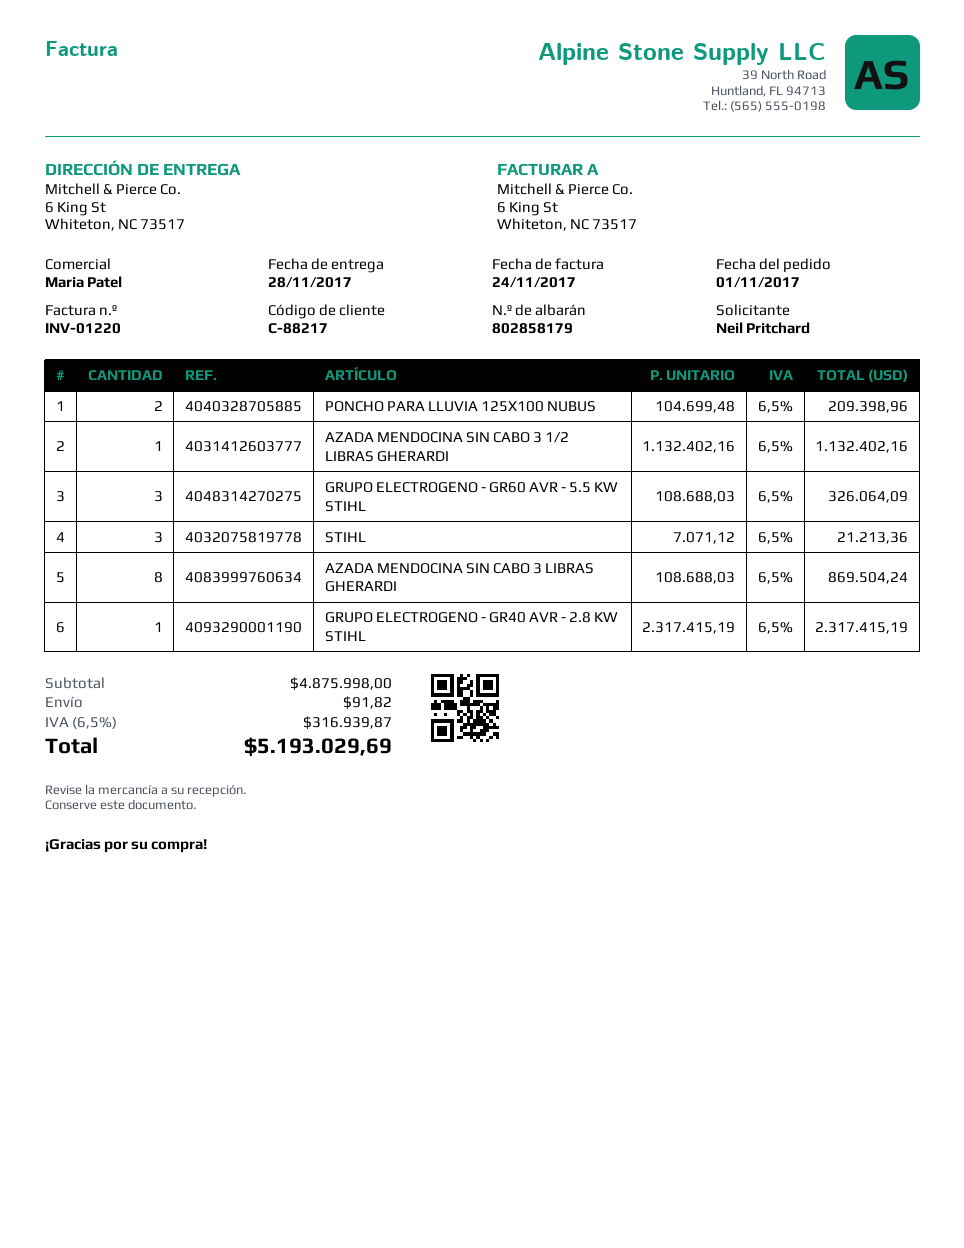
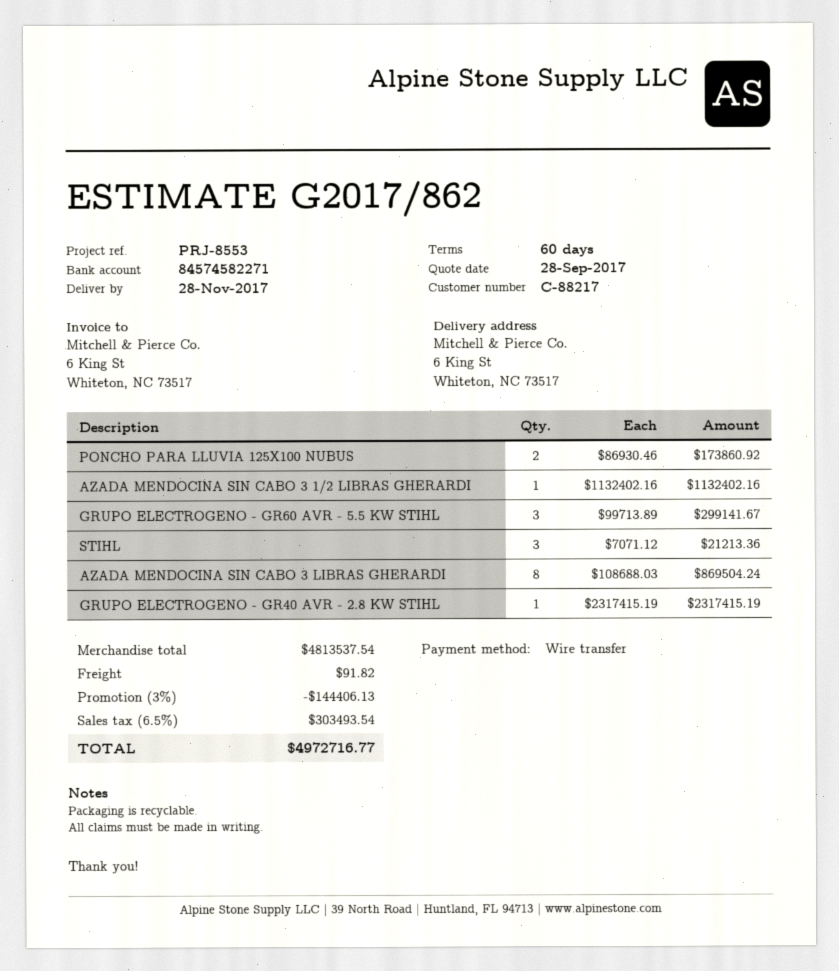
PONCHO PARA LLUVIA 125X100 NUBUS: 2 x 104699.48 = 209398.96 -> 2 x 86930.46 = 173860.92
GRUPO ELECTROGENO - GR60 AVR - 5.5 KW STIHL: 3 x 108688.03 = 326064.09 -> 3 x 99713.89 = 299141.67
subtotal: 4875998.00 -> 4813537.54
discount: none -> 3% = 144406.13
tax: 6.5% = 316939.87 -> 6.5% = 303493.54
total: 5193029.69 -> 4972716.77

